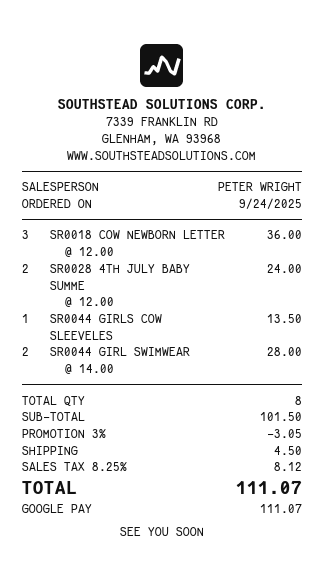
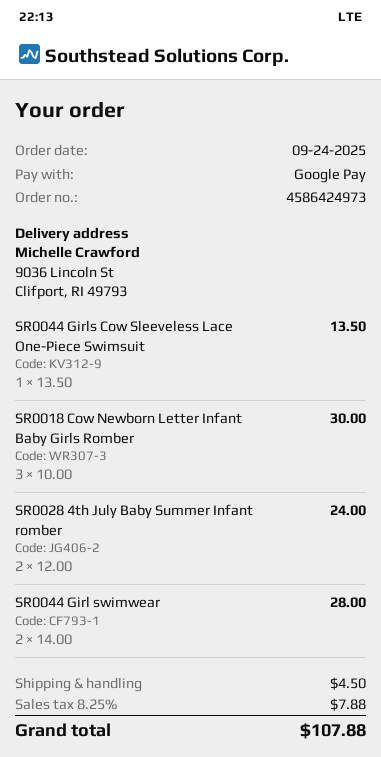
SR0018 COW NEWBORN LETTER: 3 x 12.00 = 36.00 -> 3 x 10.00 = 30.00
discount: 3% = 3.05 -> none
tax: 8.25% = 8.12 -> 8.25% = 7.88
total: 111.07 -> 107.88

